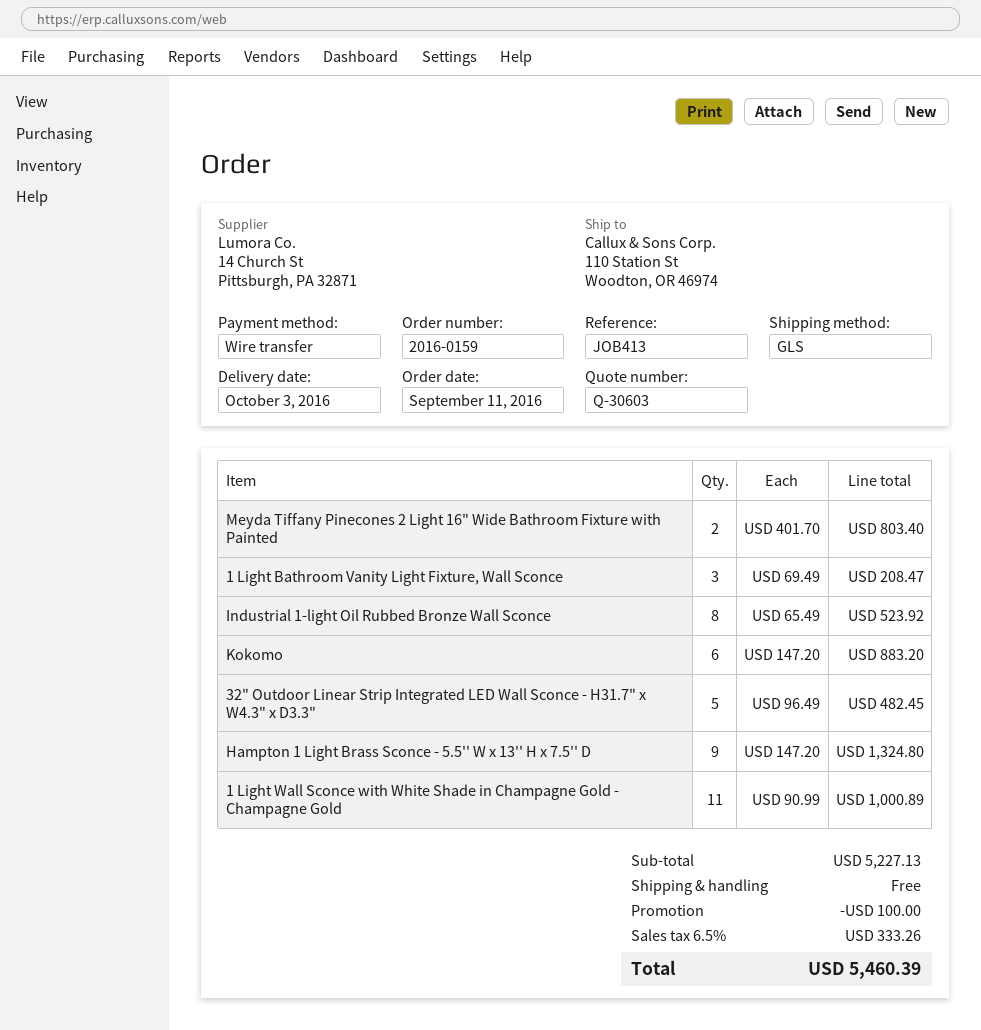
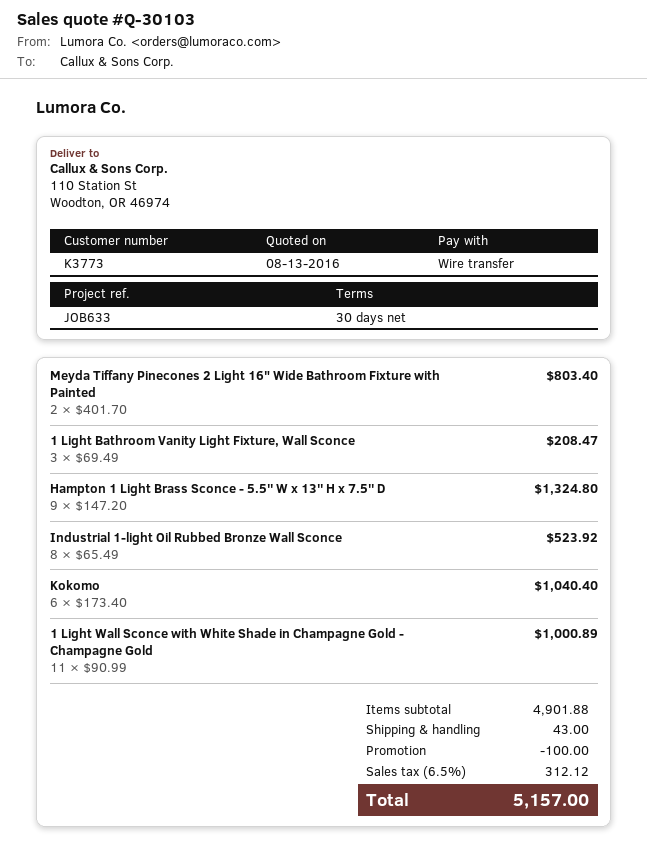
quote number: Q-30603 -> Q-30103
reference: JOB413 -> JOB633
Kokomo: 6 x 147.20 = 883.20 -> 6 x 173.40 = 1040.40
32" Outdoor Linear Strip Integrated LED Wall Sconce - H31.7" x W4.3" x D3.3": 5 x 96.49 = 482.45 -> none
subtotal: 5227.13 -> 4901.88
shipping: 0.00 -> 43.00
tax: 6.5% = 333.26 -> 6.5% = 312.12
total: 5460.39 -> 5157.00

